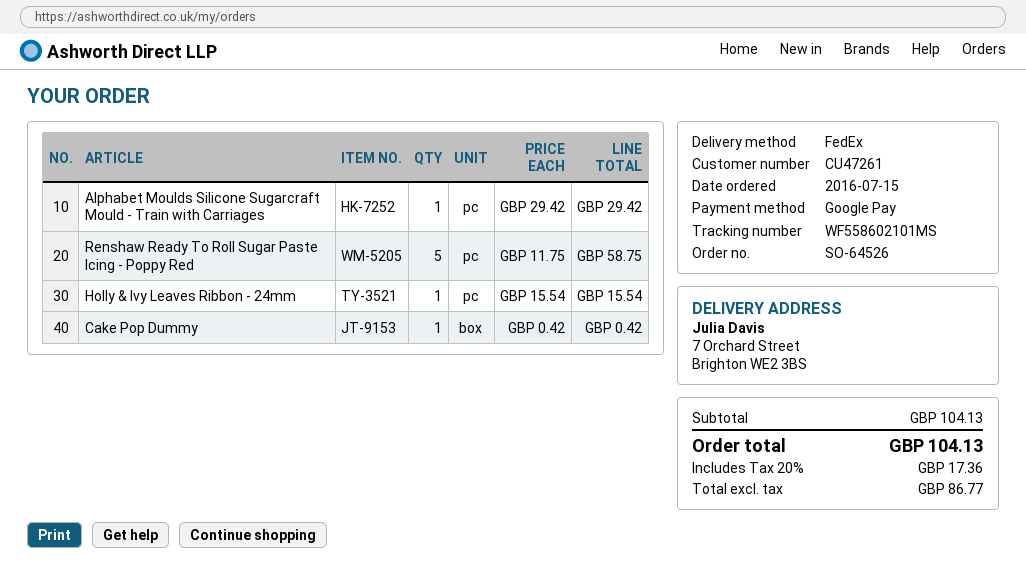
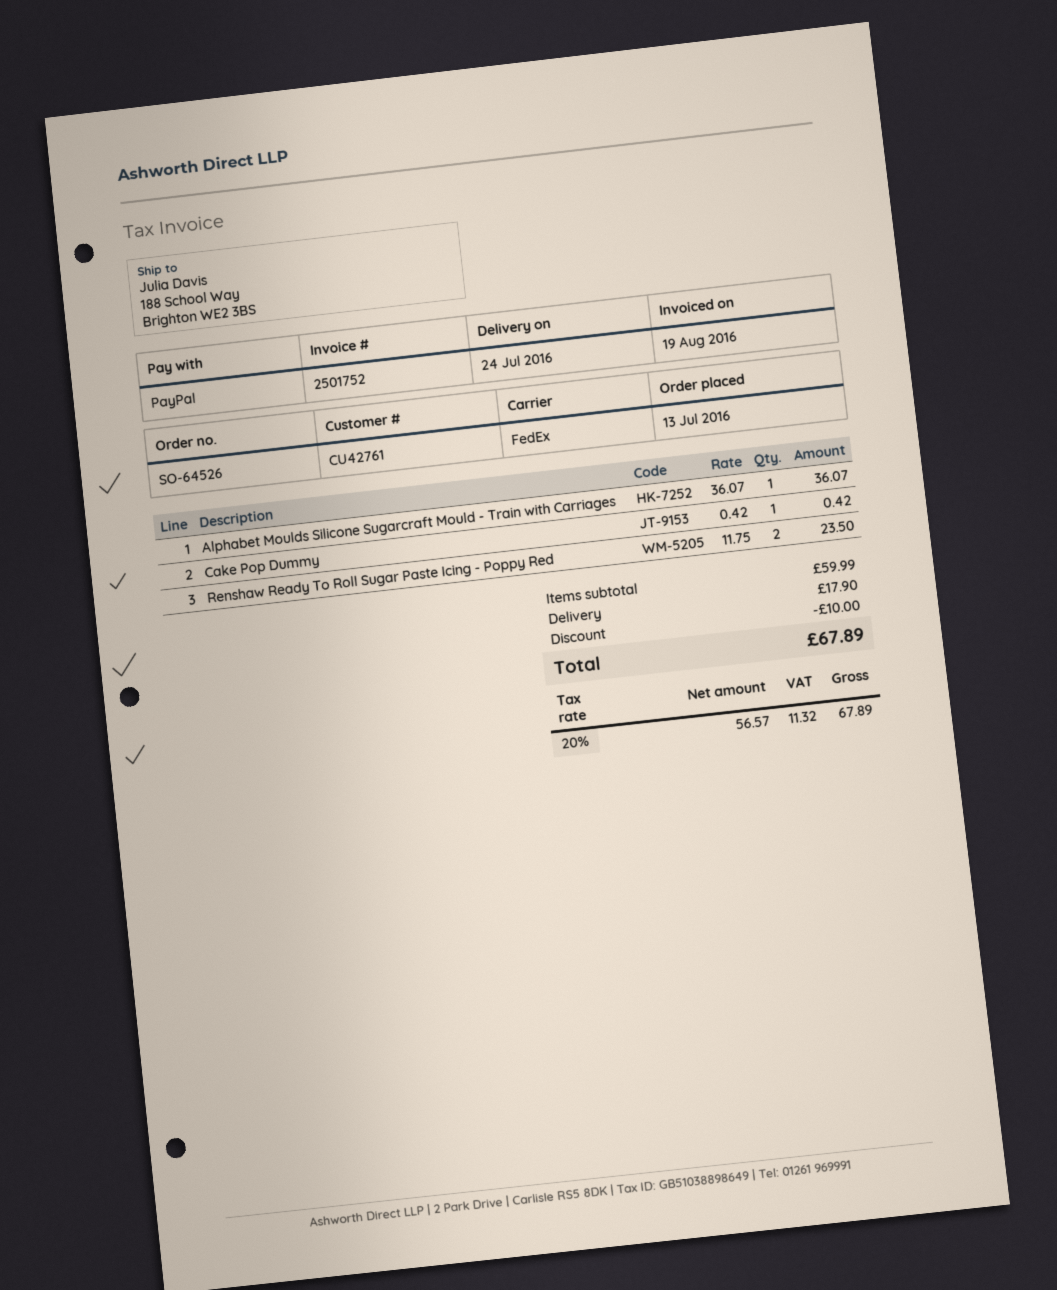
order date: 2016-07-15 -> 2016-07-13
customer number: CU47261 -> CU42761
payment method: Google Pay -> PayPal
ship to: 7 Orchard Street, Brighton WE2 3BS -> 188 School Way, Brighton WE2 3BS
Alphabet Moulds Silicone Sugarcraft Mould - Train with Carriages: 1 x 29.42 = 29.42 -> 1 x 36.07 = 36.07
Renshaw Ready To Roll Sugar Paste Icing - Poppy Red: 5 x 11.75 = 58.75 -> 2 x 11.75 = 23.50
Holly & Ivy Leaves Ribbon - 24mm: 1 x 15.54 = 15.54 -> none
subtotal: 104.13 -> 59.99
discount: none -> 10.00
shipping: none -> 17.90
net: 86.77 -> 56.57
tax: 20% = 17.36 -> 20% = 11.32
total: 104.13 -> 67.89

